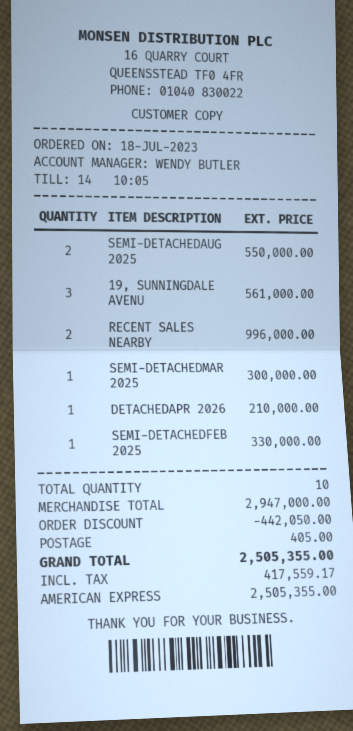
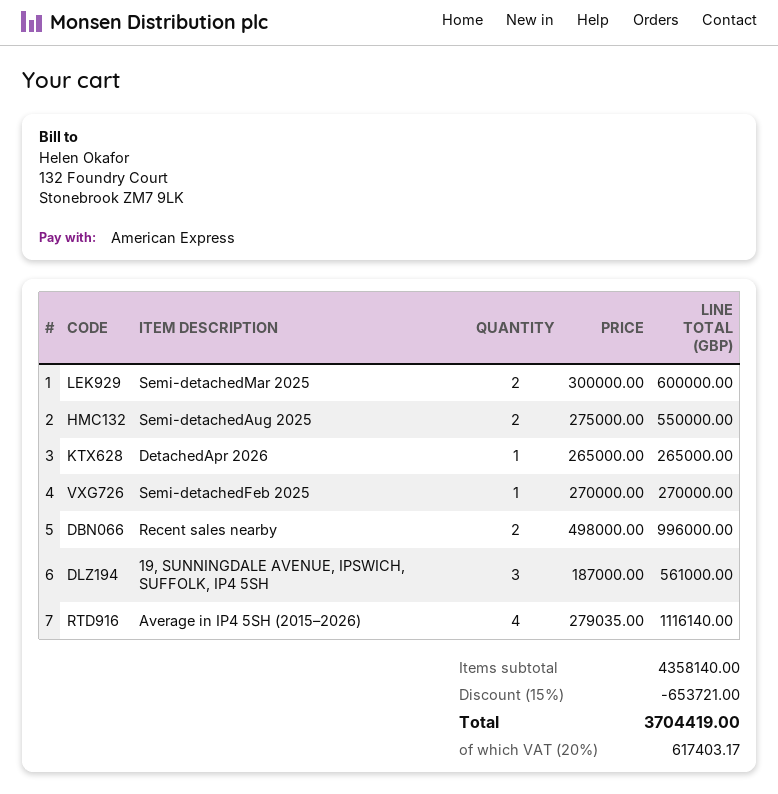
SEMI-DETACHEDMAR 2025: 1 for 300000.00 -> 2 for 600000.00
DETACHEDAPR 2026: 1 for 210000.00 -> 1 for 265000.00
SEMI-DETACHEDFEB 2025: 1 for 330000.00 -> 1 for 270000.00
Average in IP4 5SH (2015–2026): none -> 4 for 1116140.00
subtotal: 2947000.00 -> 4358140.00
discount: 442050.00 -> 653721.00
shipping: 405.00 -> none
tax: 417559.17 -> 617403.17
total: 2505355.00 -> 3704419.00

